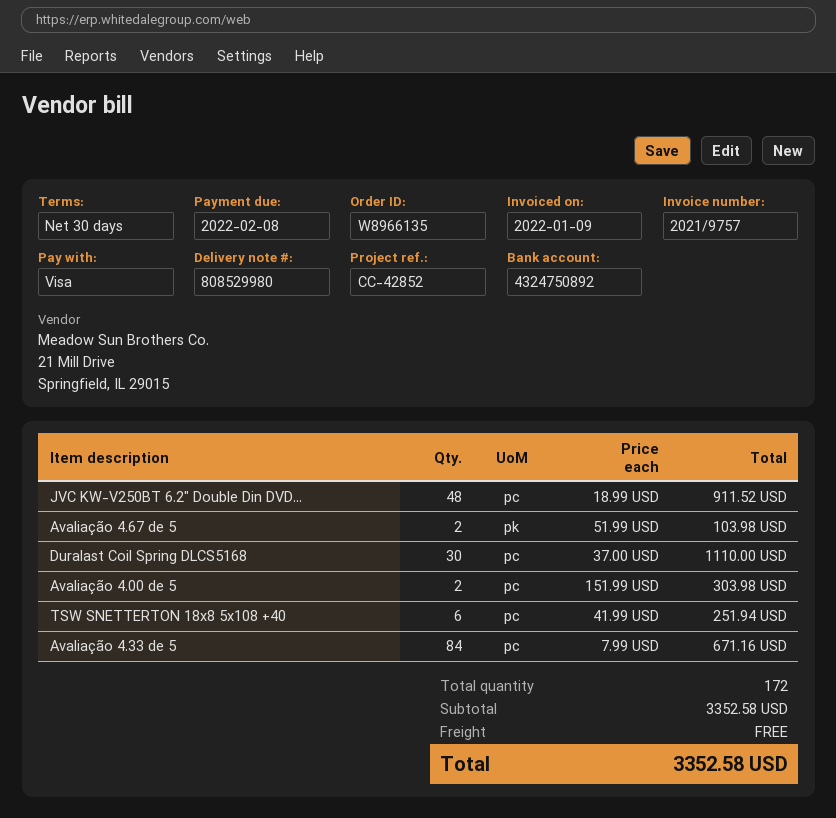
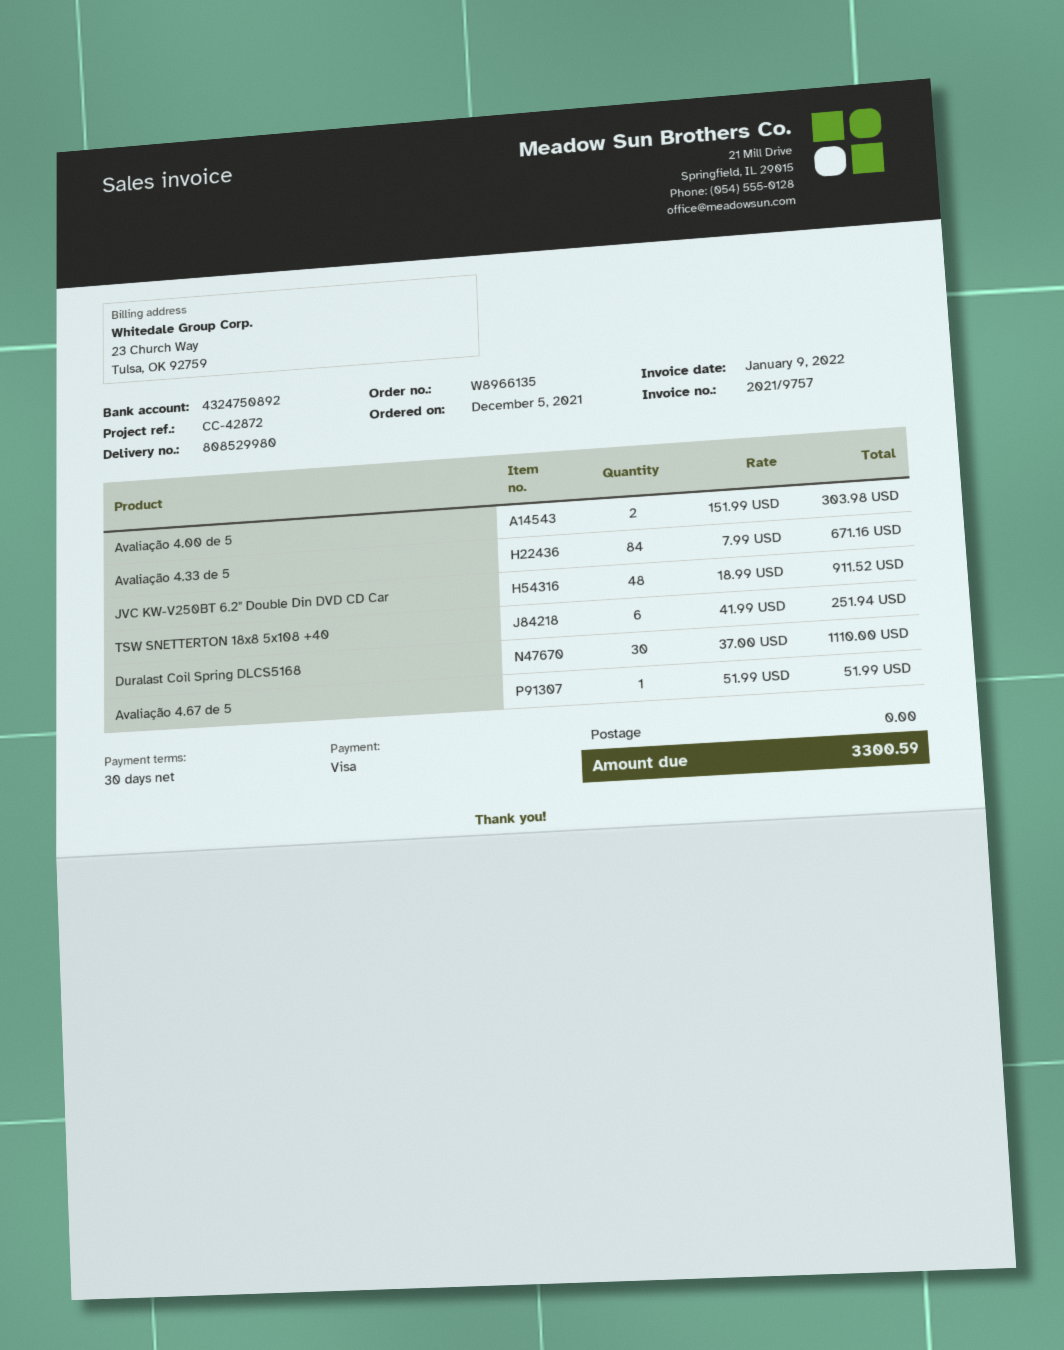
reference: CC-42852 -> CC-42872
Avaliação 4.67 de 5: 2 x 51.99 = 103.98 -> 1 x 51.99 = 51.99
total: 3352.58 -> 3300.59

